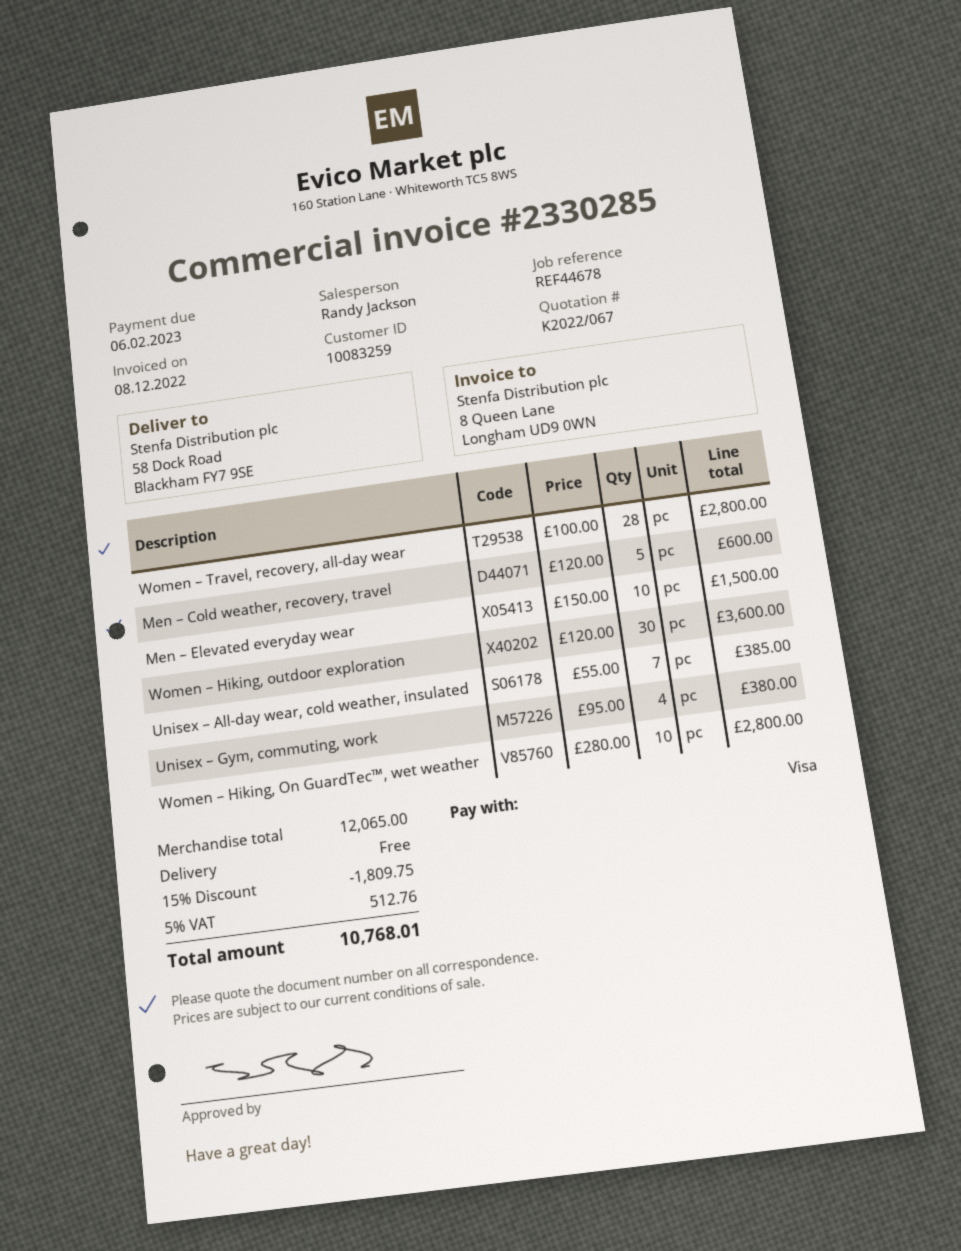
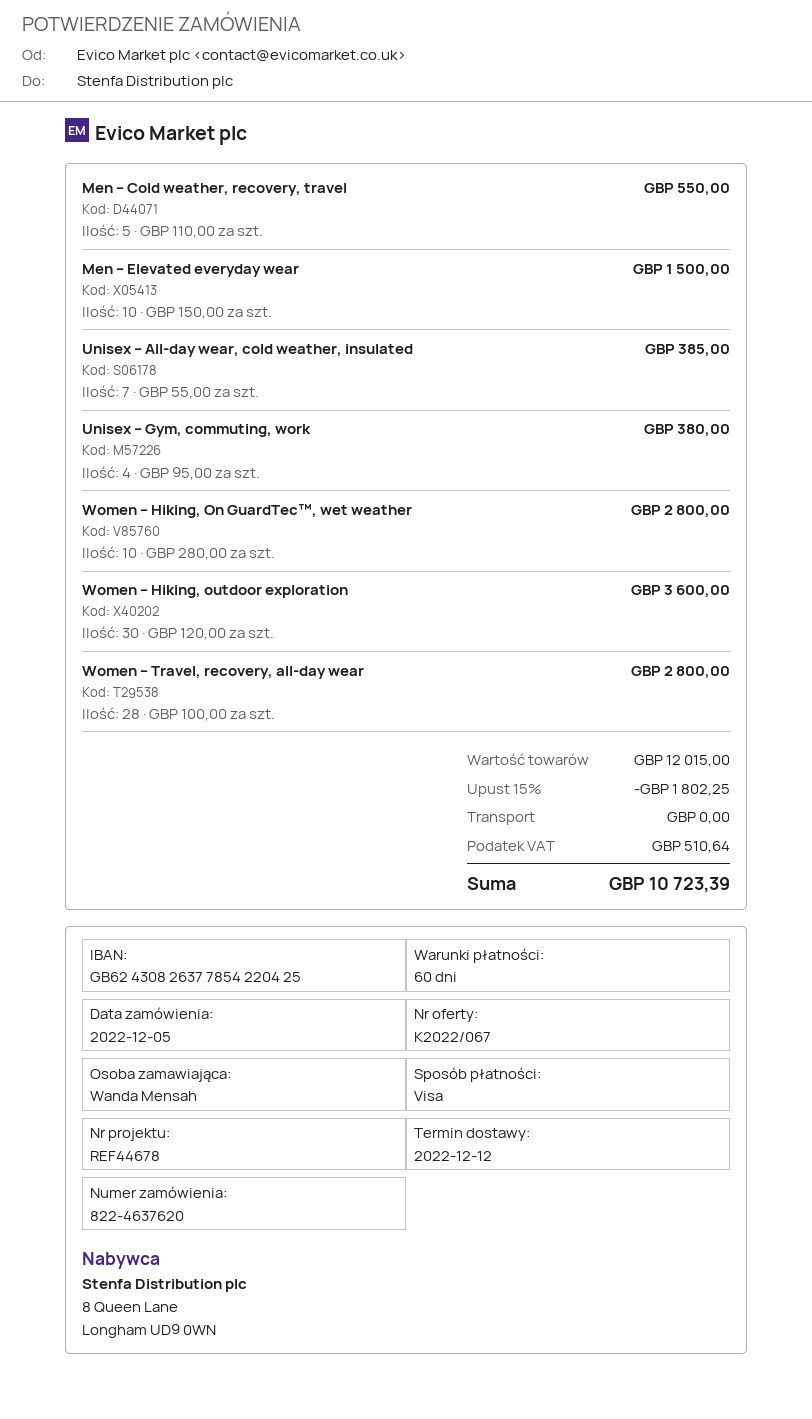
Men – Cold weather, recovery, travel: 5 x 120.00 = 600.00 -> 5 x 110.00 = 550.00
subtotal: 12065.00 -> 12015.00
discount: 15% = 1809.75 -> 15% = 1802.25
tax: 512.76 -> 510.64
total: 10768.01 -> 10723.39

